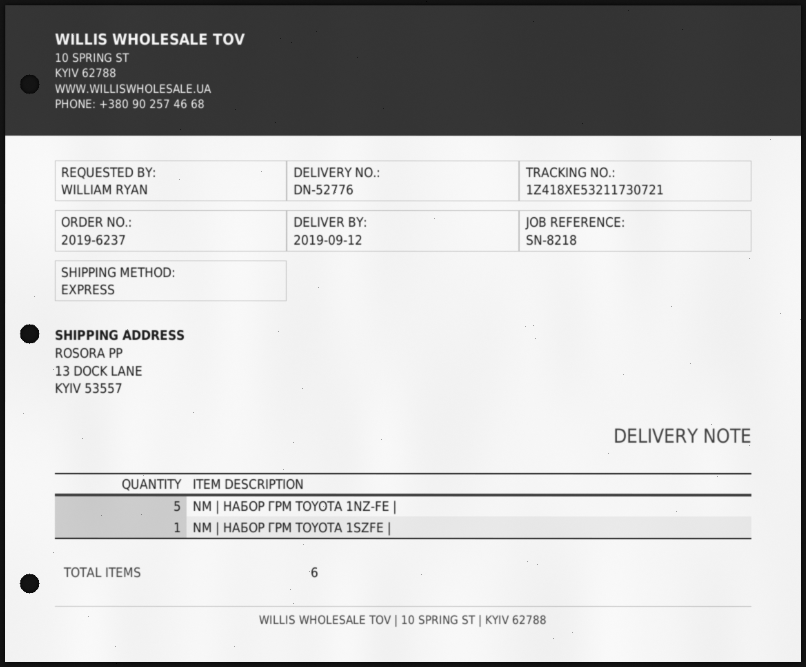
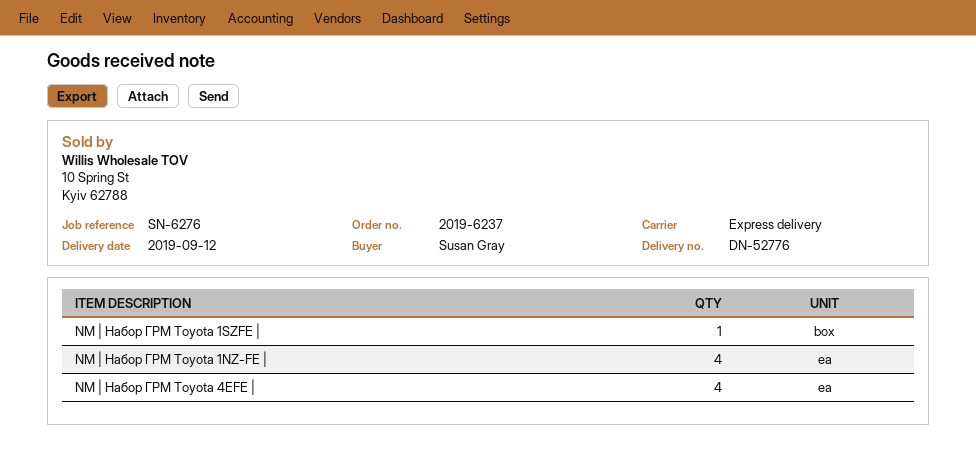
reference: SN-8218 -> SN-6276
ordered by: WILLIAM RYAN -> Susan Gray
NM | НАБОР ГРМ TOYOTA 1NZ-FE |: 5 -> 4
NM | Набор ГРМ Toyota 4EFE |: none -> 4

